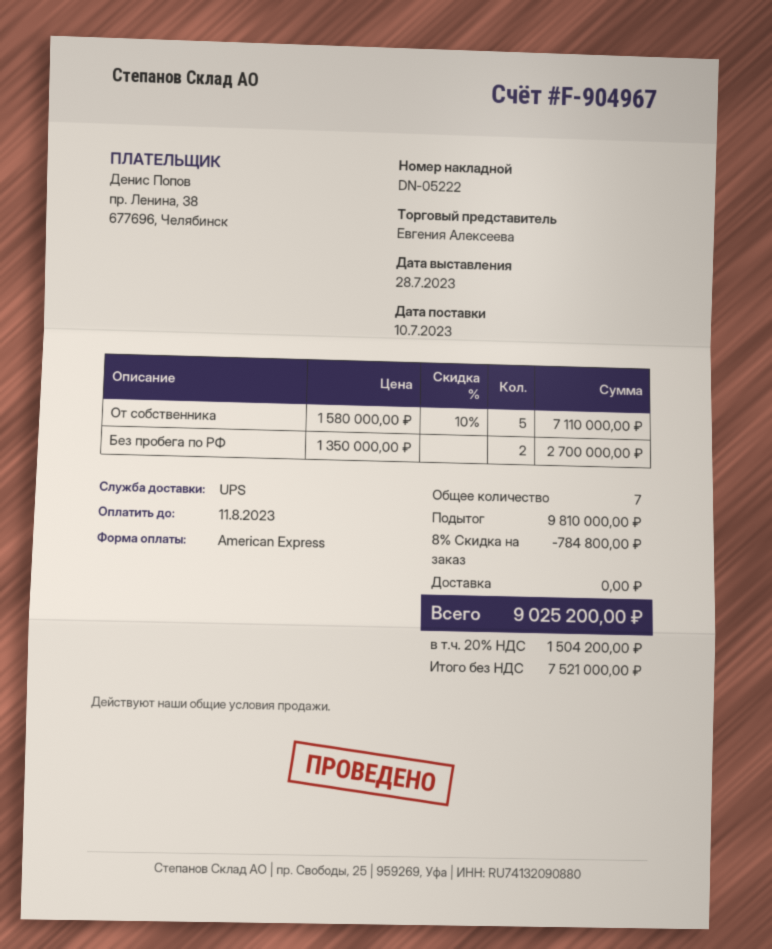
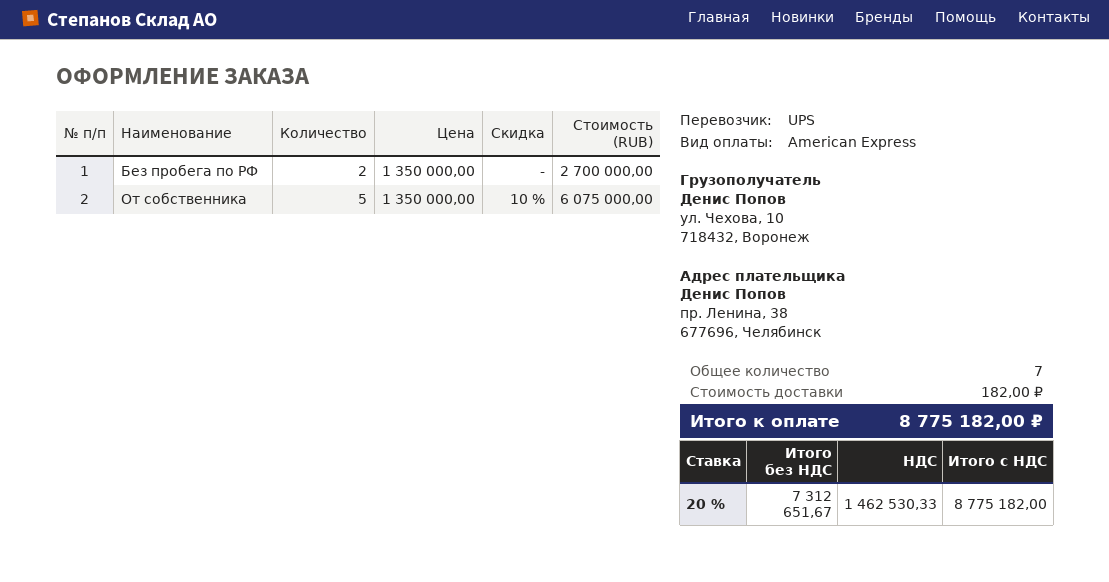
От собственника: 5 x 1580000.00 - 10% = 7110000.00 -> 5 x 1350000.00 - 10% = 6075000.00
discount: 8% = 784800.00 -> none
shipping: 0.00 -> 182.00
net: 7521000.00 -> 7312651.67
tax: 20% = 1504200.00 -> 20% = 1462530.33
total: 9025200.00 -> 8775182.00

